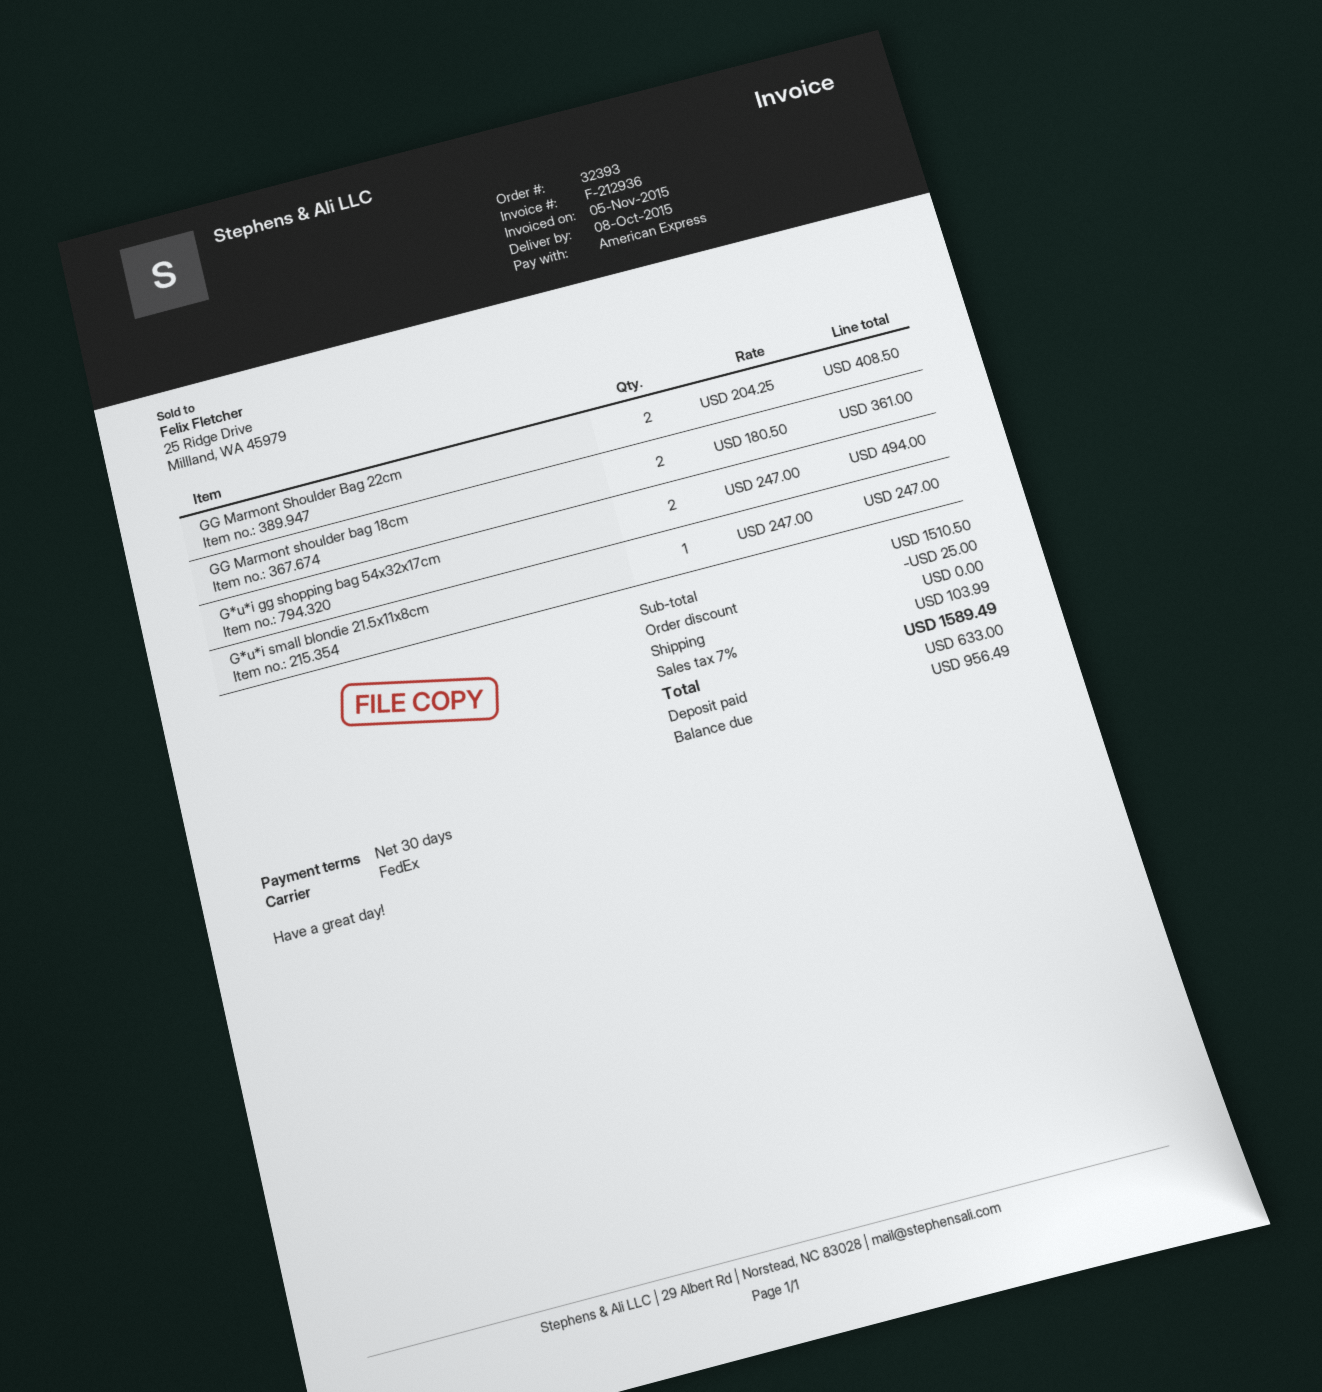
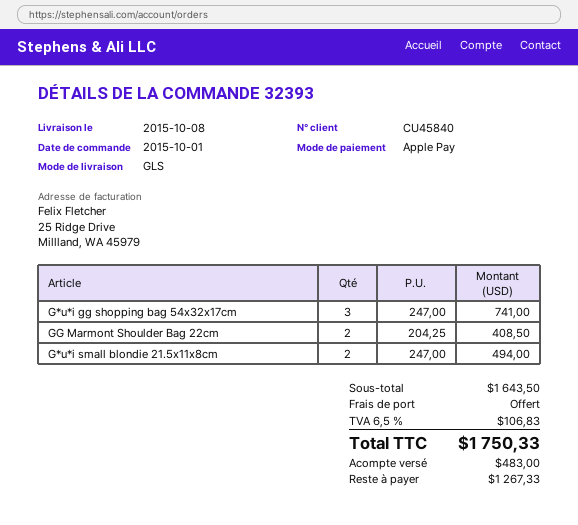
payment method: American Express -> Apple Pay
shipping method: FedEx -> GLS
GG Marmont shoulder bag 18cm: 2 x 180.50 = 361.00 -> none
G*u*i gg shopping bag 54x32x17cm: 2 x 247.00 = 494.00 -> 3 x 247.00 = 741.00
G*u*i small blondie 21.5x11x8cm: 1 x 247.00 = 247.00 -> 2 x 247.00 = 494.00
subtotal: 1510.50 -> 1643.50
discount: 25.00 -> none
tax: 7% = 103.99 -> 6.5% = 106.83
total: 1589.49 -> 1750.33
deposit: 633.00 -> 483.00
balance: 956.49 -> 1267.33

